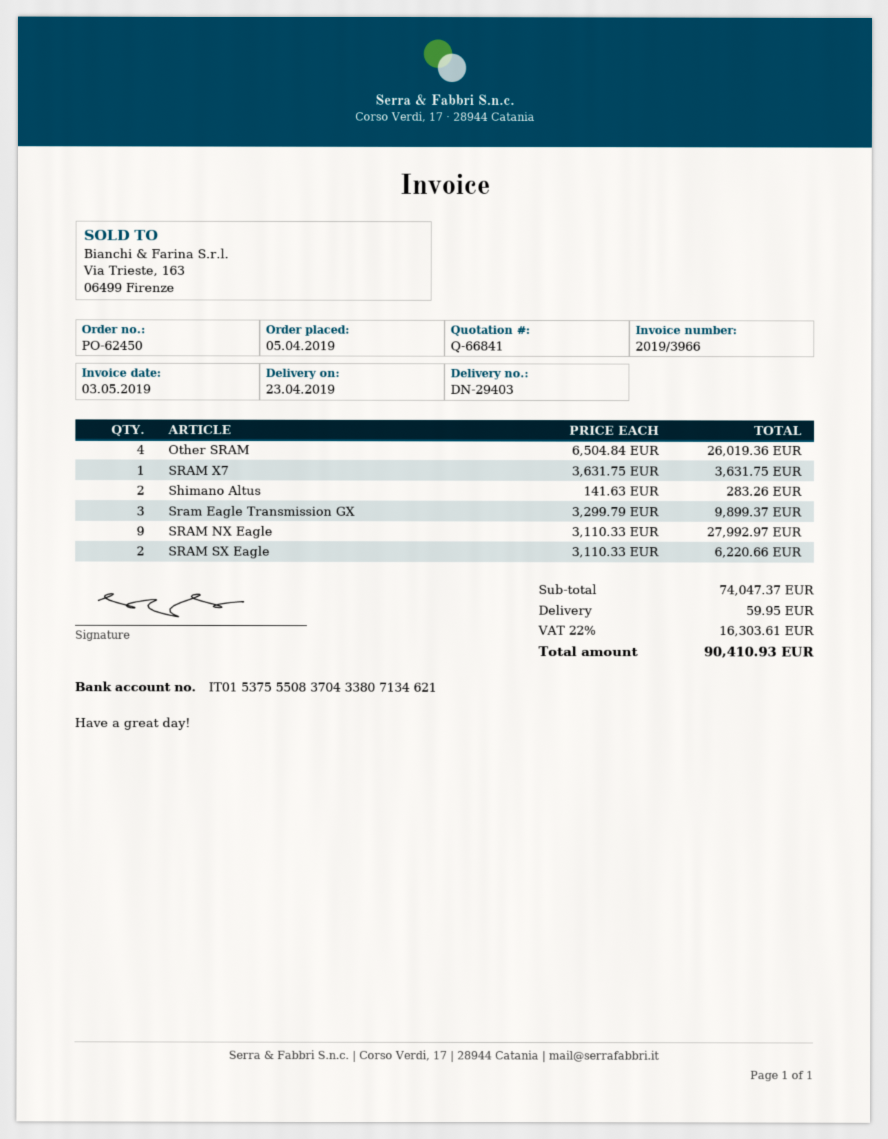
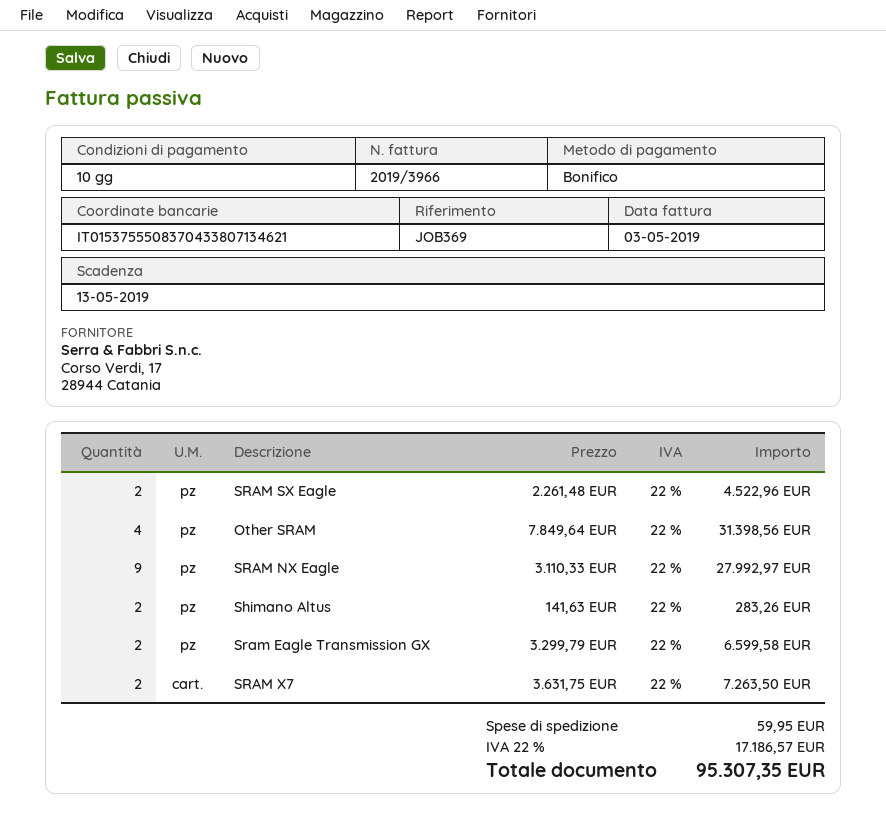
Other SRAM: 4 x 6504.84 = 26019.36 -> 4 x 7849.64 = 31398.56
SRAM X7: 1 x 3631.75 = 3631.75 -> 2 x 3631.75 = 7263.50
Sram Eagle Transmission GX: 3 x 3299.79 = 9899.37 -> 2 x 3299.79 = 6599.58
SRAM SX Eagle: 2 x 3110.33 = 6220.66 -> 2 x 2261.48 = 4522.96
tax: 22% = 16303.61 -> 22% = 17186.57
total: 90410.93 -> 95307.35

